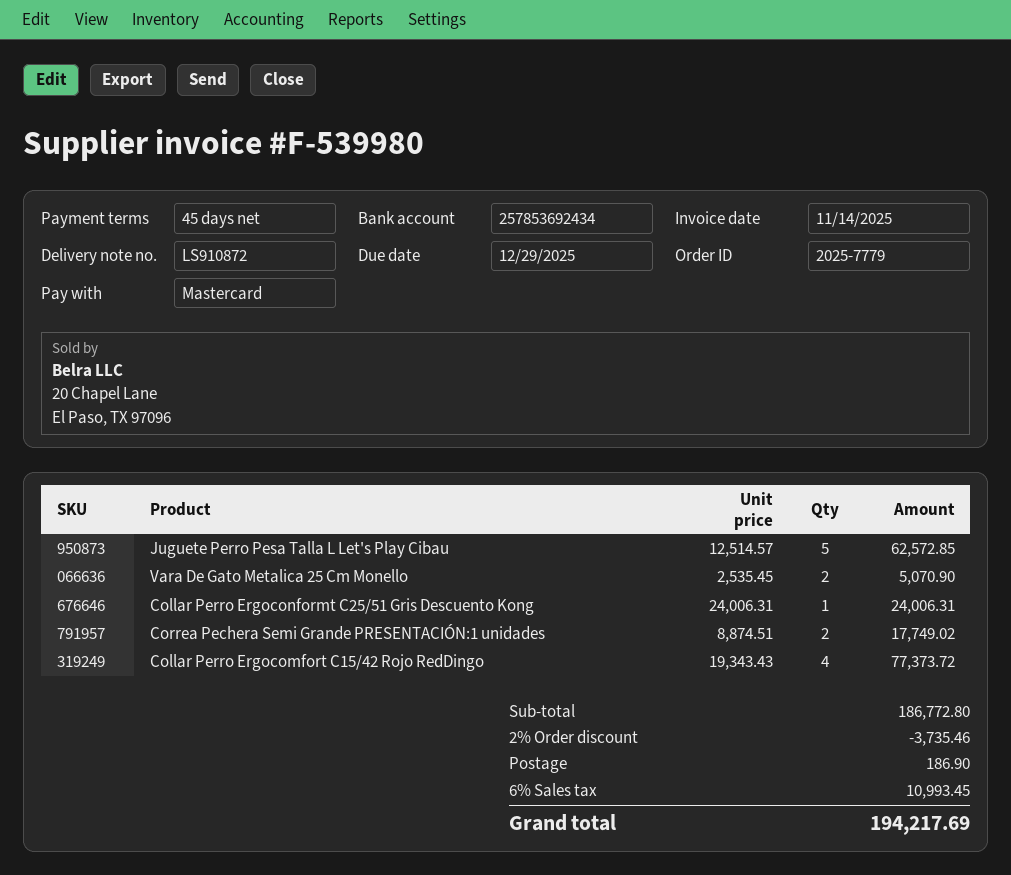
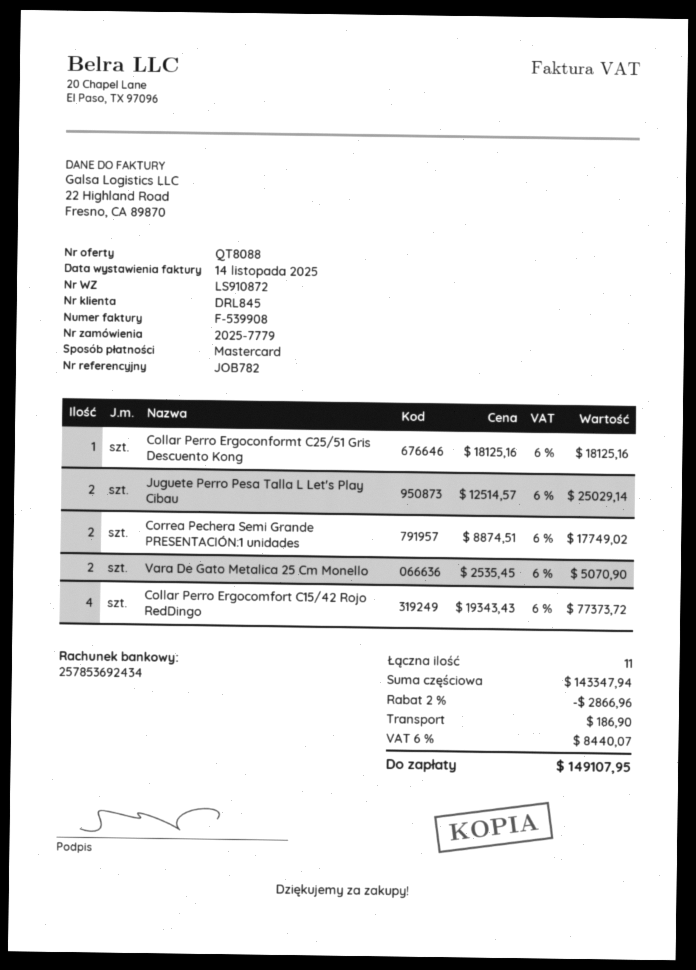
invoice number: F-539980 -> F-539908
Juguete Perro Pesa Talla L Let's Play Cibau: 5 x 12514.57 = 62572.85 -> 2 x 12514.57 = 25029.14
Collar Perro Ergoconformt C25/51 Gris Descuento Kong: 1 x 24006.31 = 24006.31 -> 1 x 18125.16 = 18125.16
subtotal: 186772.80 -> 143347.94
discount: 2% = 3735.46 -> 2% = 2866.96
tax: 6% = 10993.45 -> 6% = 8440.07
total: 194217.69 -> 149107.95

